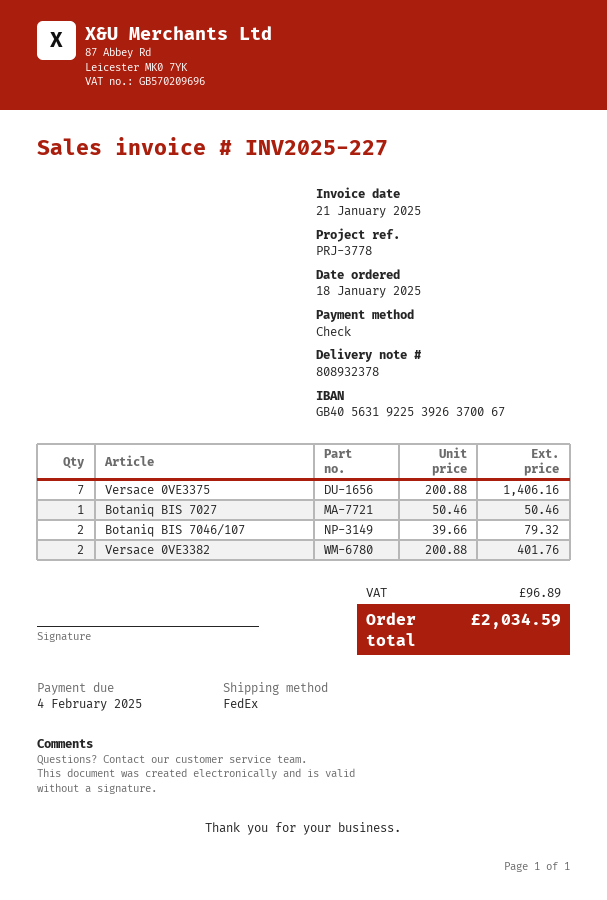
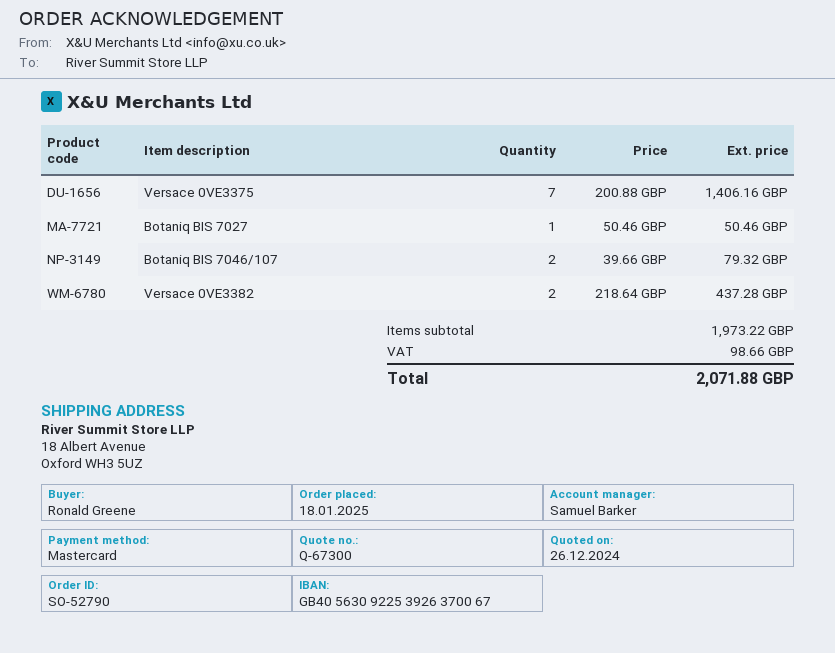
payment method: cheque -> Mastercard
bank account: GB40563192253926370067 -> GB40563092253926370067
Versace 0VE3382: 2 x 200.88 = 401.76 -> 2 x 218.64 = 437.28
tax: 96.89 -> 98.66
total: 2034.59 -> 2071.88

